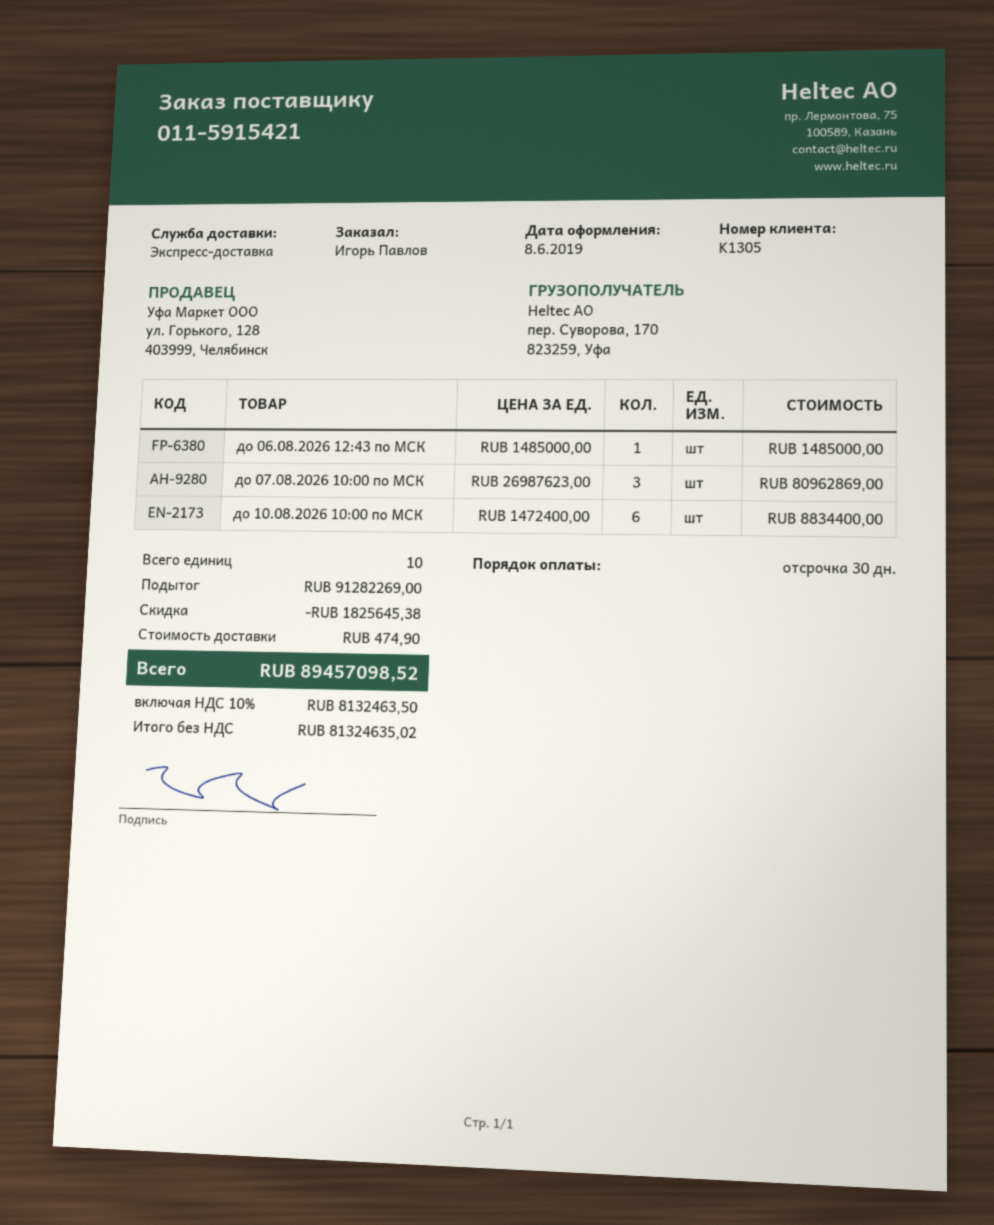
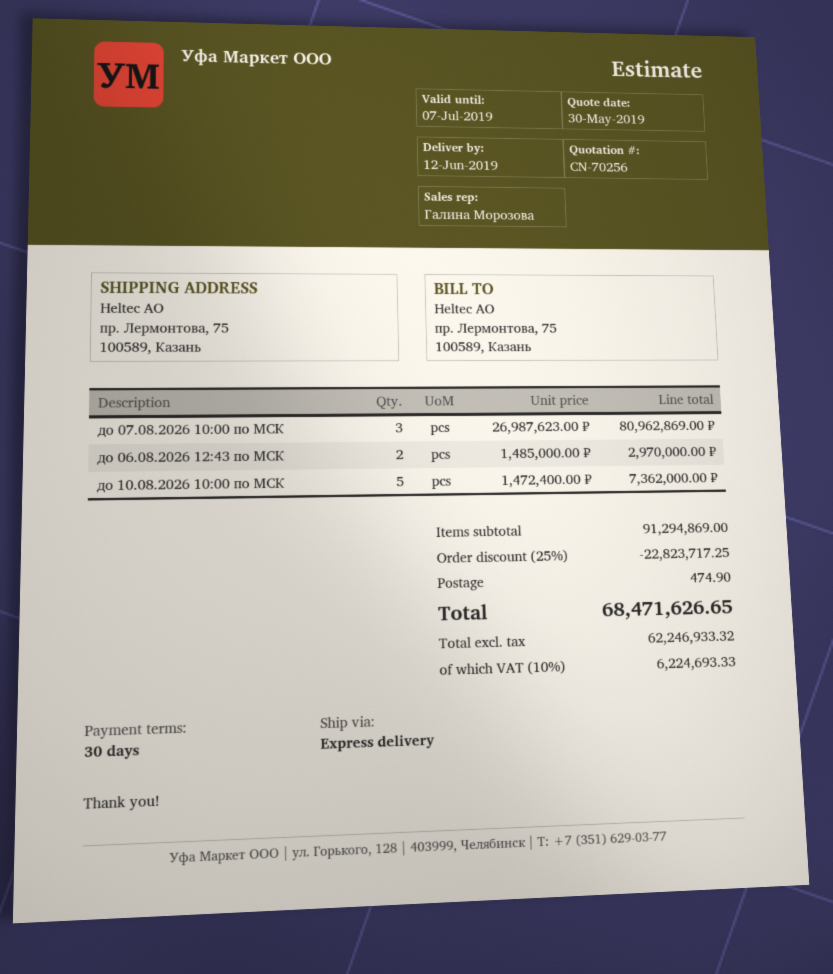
ship to: пер. Суворова, 170, 823259, Уфа -> пр. Лермонтова, 75, 100589, Казань
до 06.08.2026 12:43 по МСК: 1 x 1485000.00 = 1485000.00 -> 2 x 1485000.00 = 2970000.00
до 10.08.2026 10:00 по МСК: 6 x 1472400.00 = 8834400.00 -> 5 x 1472400.00 = 7362000.00
subtotal: 91282269.00 -> 91294869.00
discount: 1825645.38 -> 22823717.25
net: 81324635.02 -> 62246933.32
tax: 10% = 8132463.50 -> 10% = 6224693.33
total: 89457098.52 -> 68471626.65

